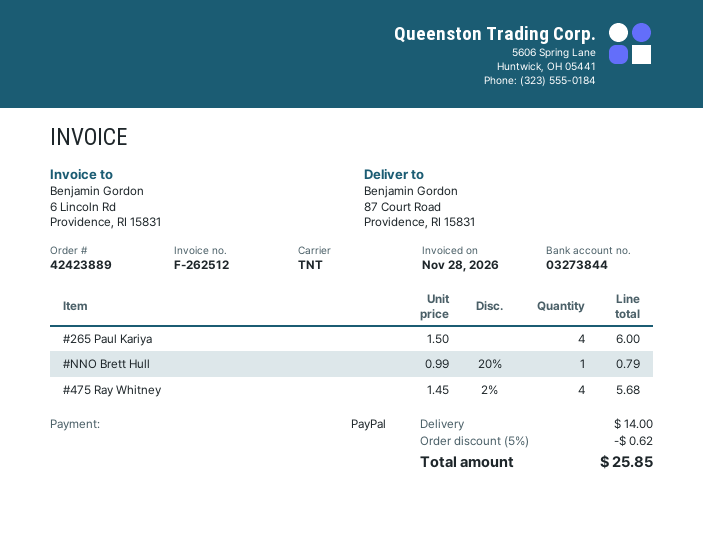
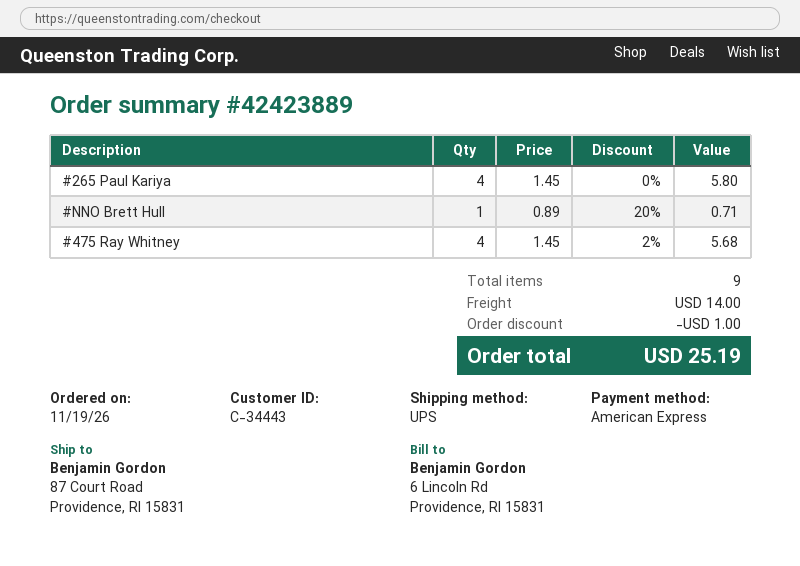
payment method: PayPal -> American Express
shipping method: TNT -> UPS
#265 Paul Kariya: 4 x 1.50 = 6.00 -> 4 x 1.45 = 5.80
#NNO Brett Hull: 1 x 0.99 - 20% = 0.79 -> 1 x 0.89 - 20% = 0.71
discount: 0.62 -> 1.00
total: 25.85 -> 25.19

